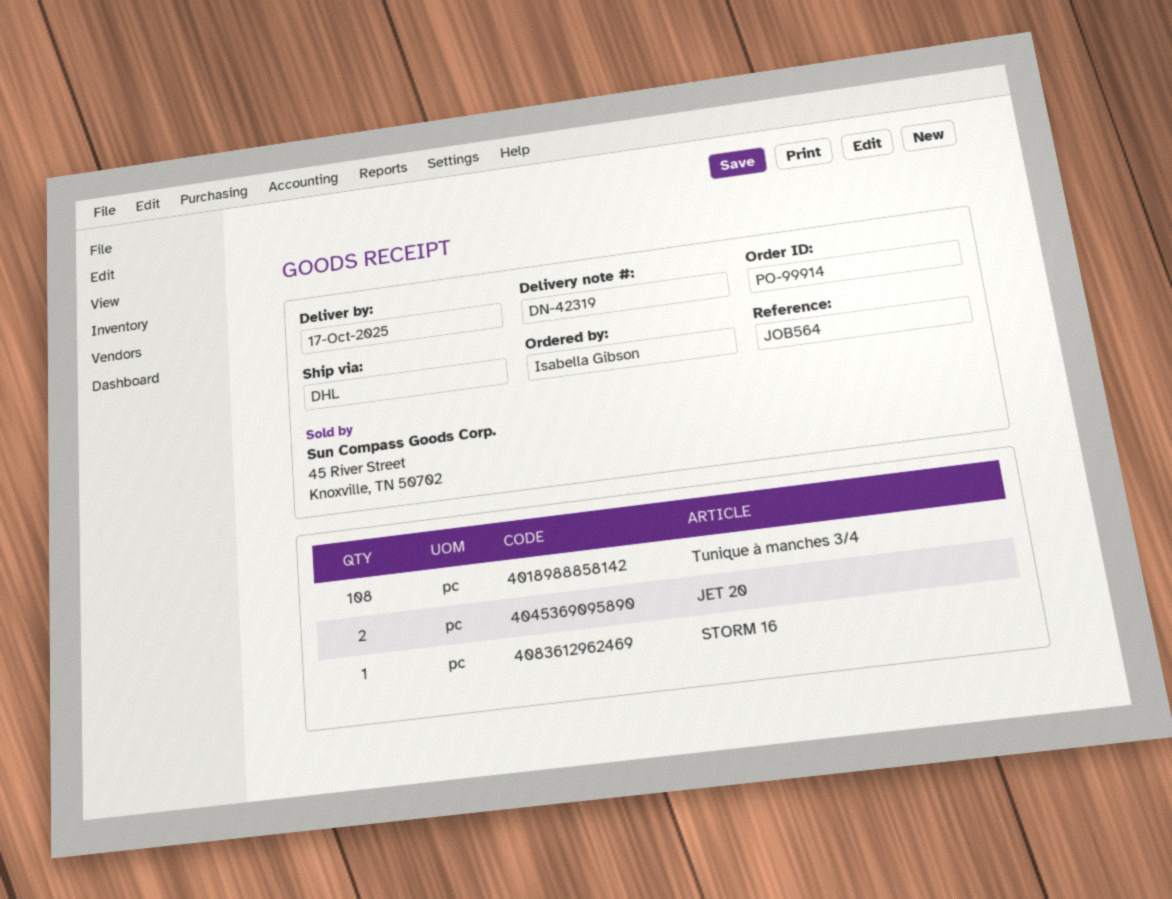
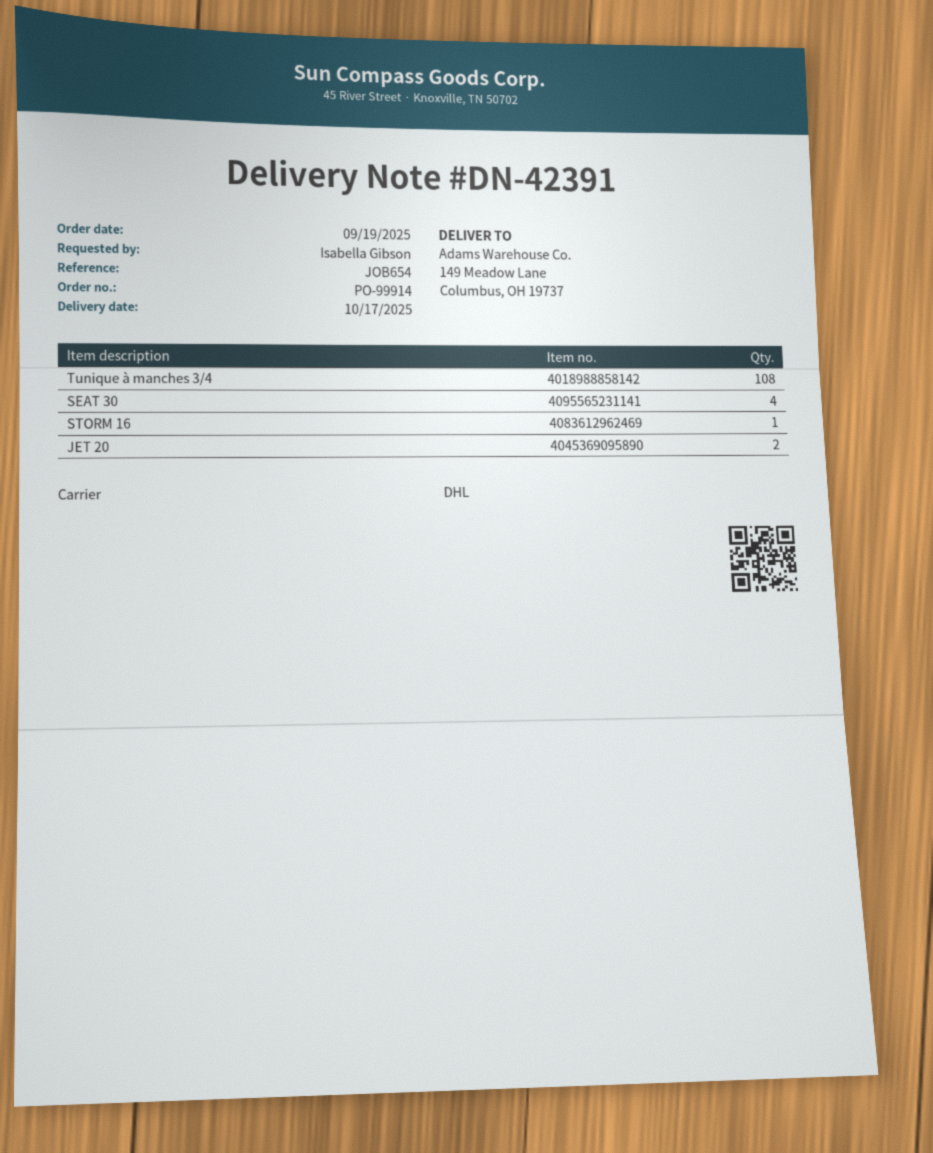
delivery note number: DN-42319 -> DN-42391
reference: JOB564 -> JOB654
SEAT 30: none -> 4

